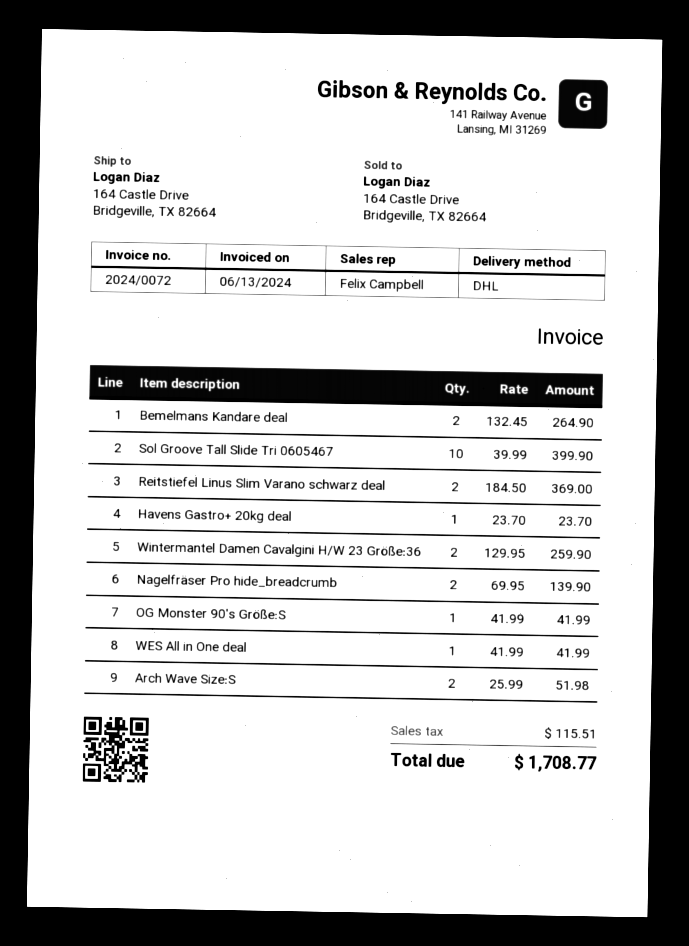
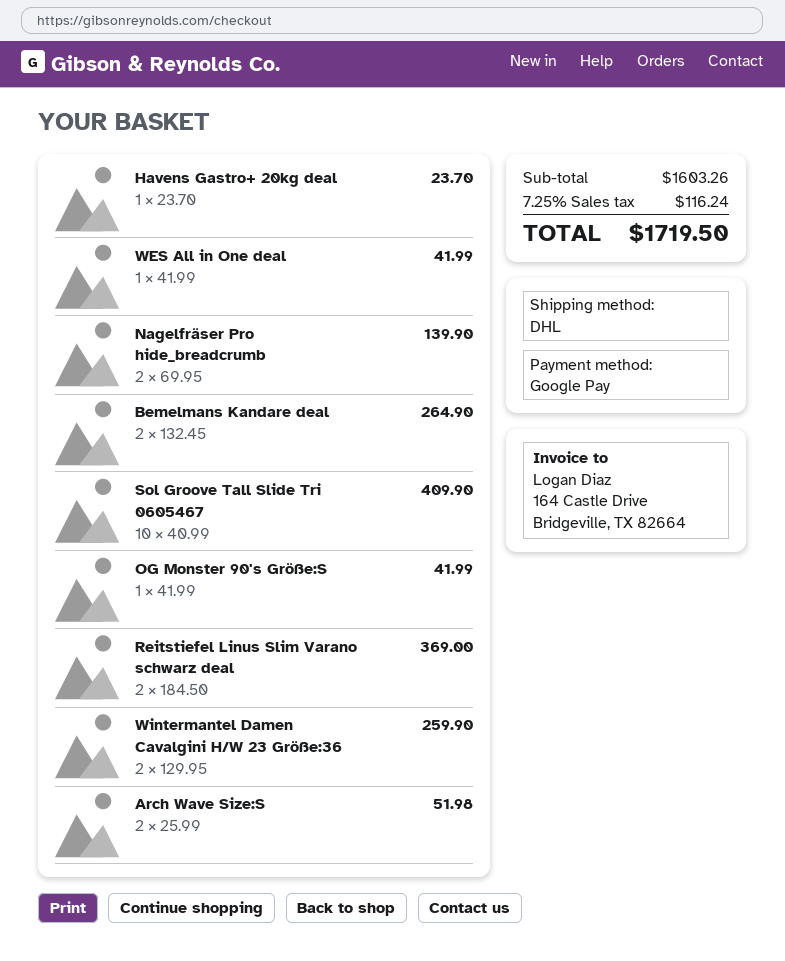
Sol Groove Tall Slide Tri 0605467: 10 x 39.99 = 399.90 -> 10 x 40.99 = 409.90
tax: 115.51 -> 116.24
total: 1708.77 -> 1719.50

